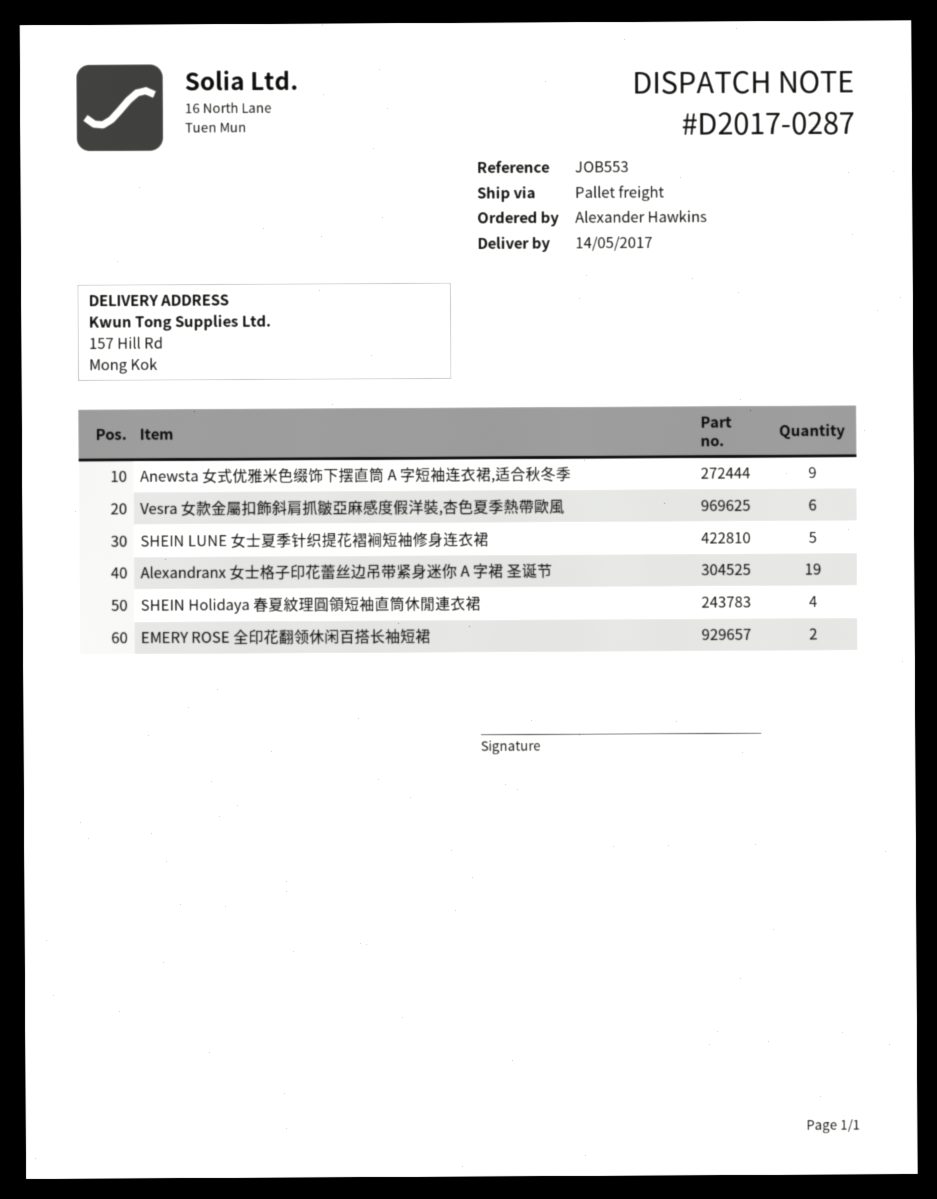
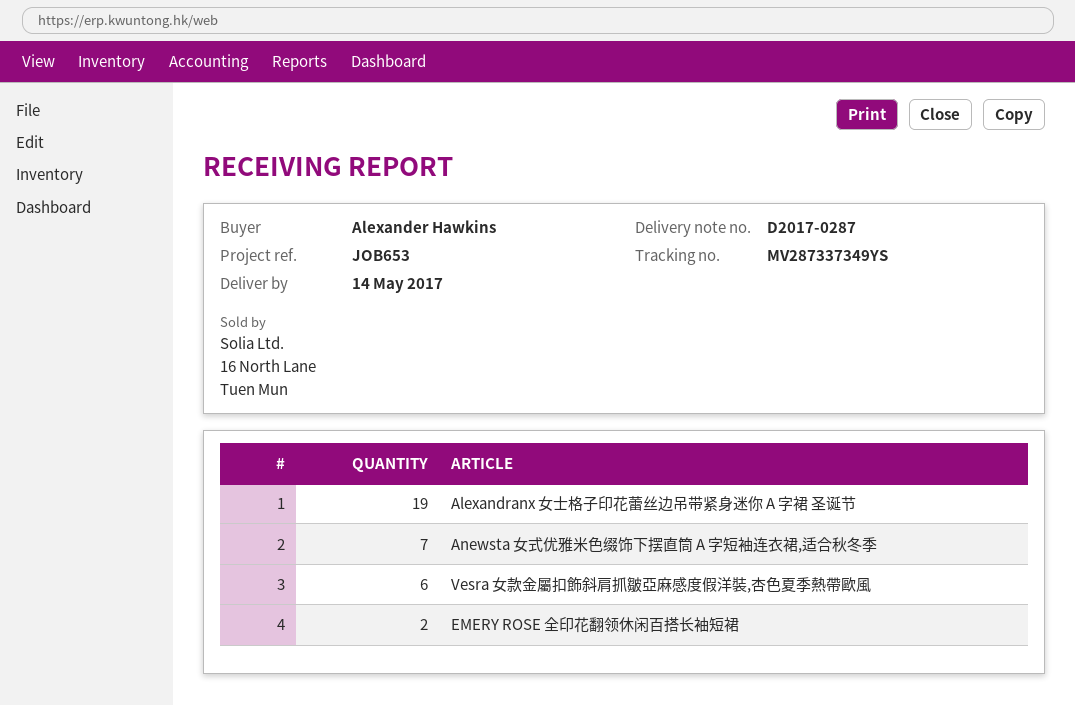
reference: JOB553 -> JOB653
Anewsta 女式优雅米色缀饰下摆直筒 A 字短袖连衣裙,适合秋冬季: 9 -> 7
SHEIN LUNE 女士夏季针织提花褶裥短袖修身连衣裙: 5 -> none
SHEIN Holidaya 春夏紋理圓領短袖直筒休閒連衣裙: 4 -> none

